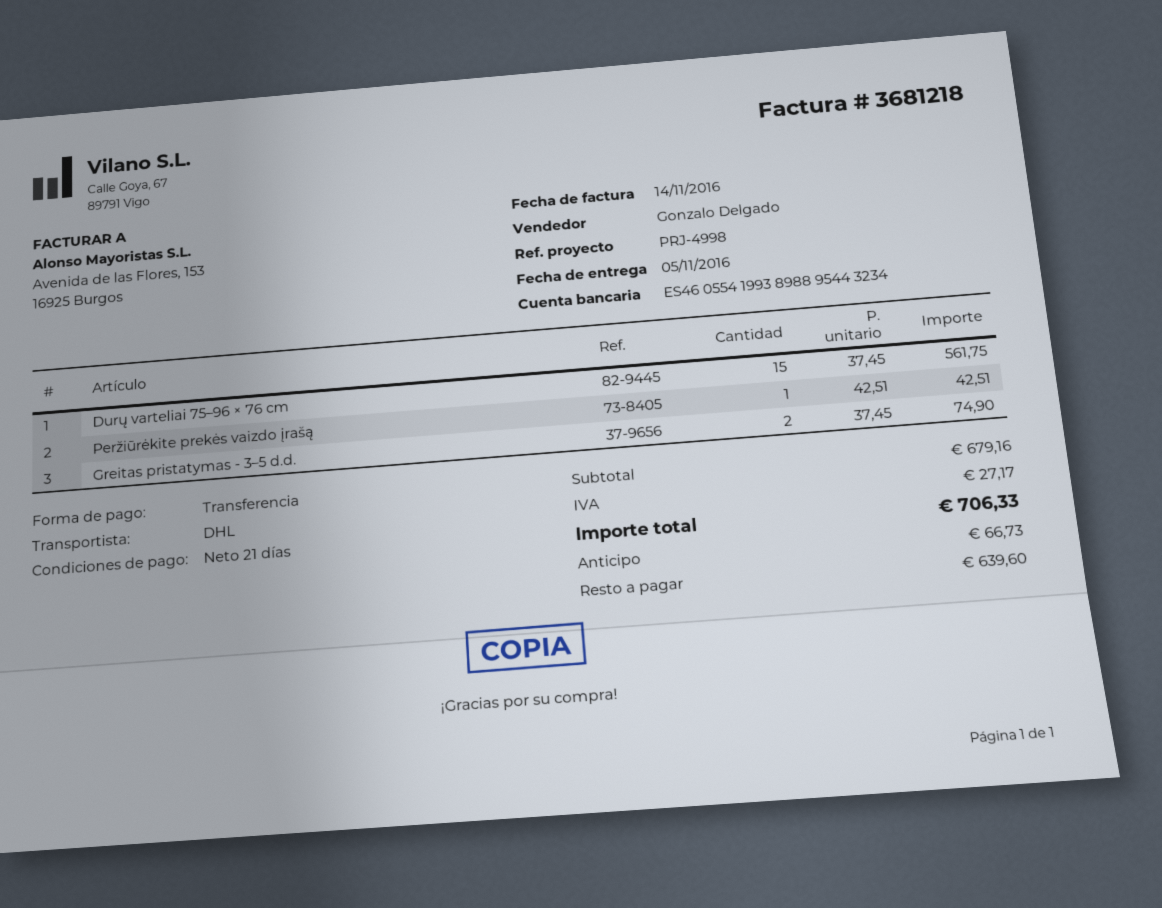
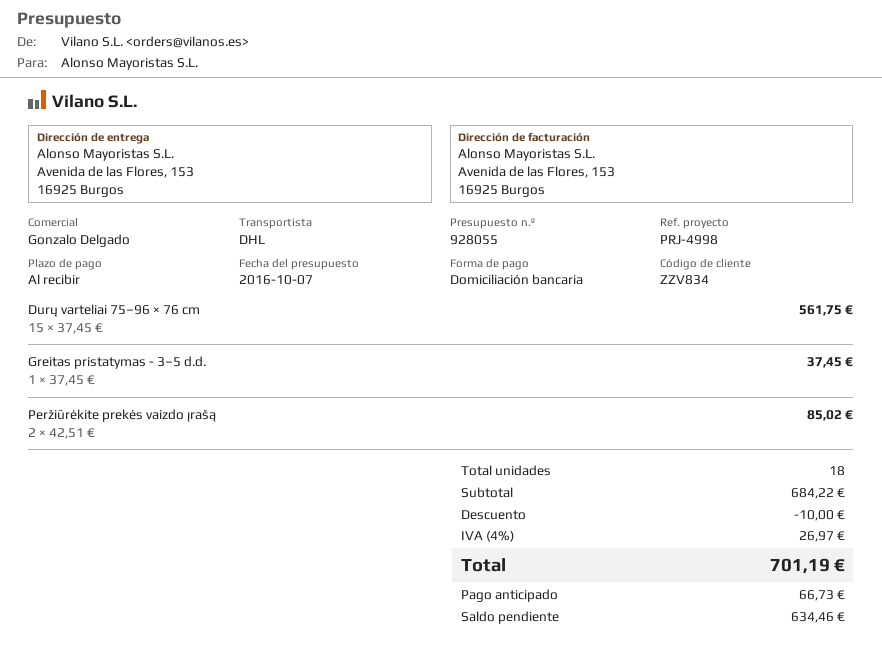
payment terms: 21 days -> on receipt
payment method: bank transfer -> direct debit
Peržiūrėkite prekės vaizdo įrašą: 1 x 42.51 = 42.51 -> 2 x 42.51 = 85.02
Greitas pristatymas - 3–5 d.d.: 2 x 37.45 = 74.90 -> 1 x 37.45 = 37.45
subtotal: 679.16 -> 684.22
discount: none -> 10.00
tax: 27.17 -> 26.97
total: 706.33 -> 701.19
balance: 639.60 -> 634.46

